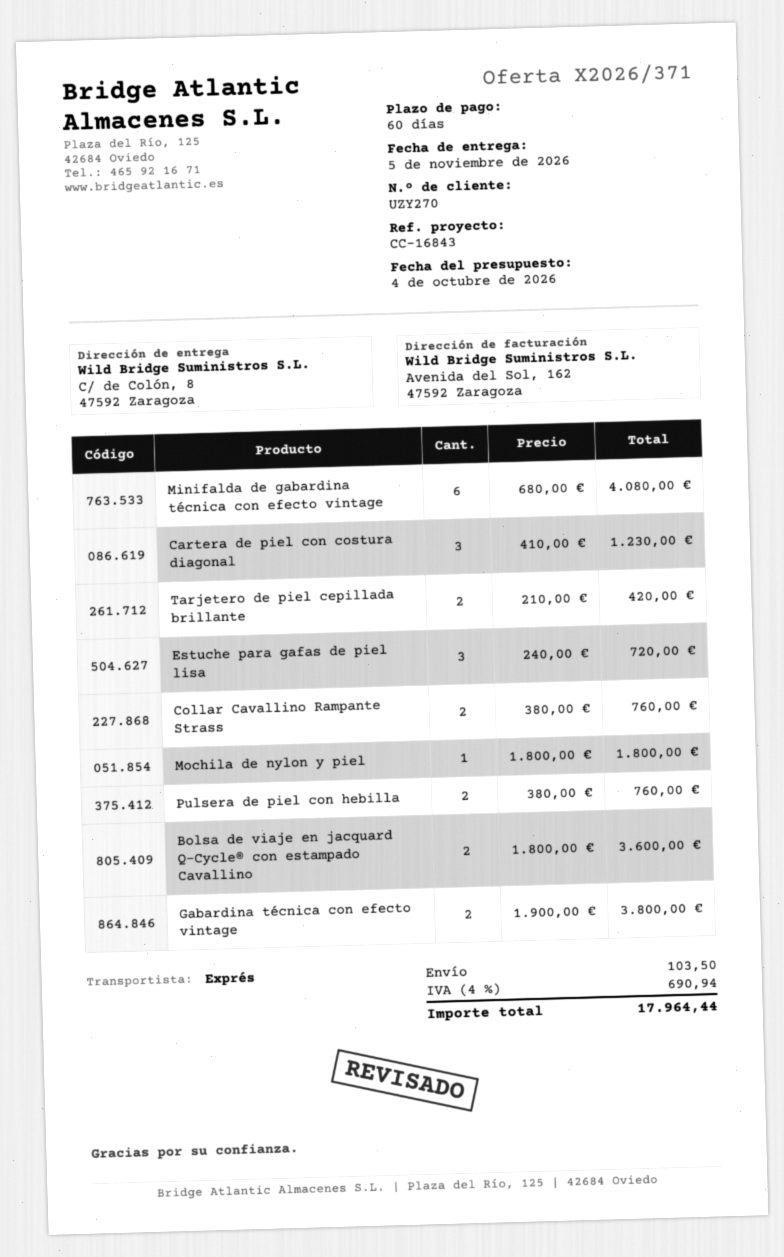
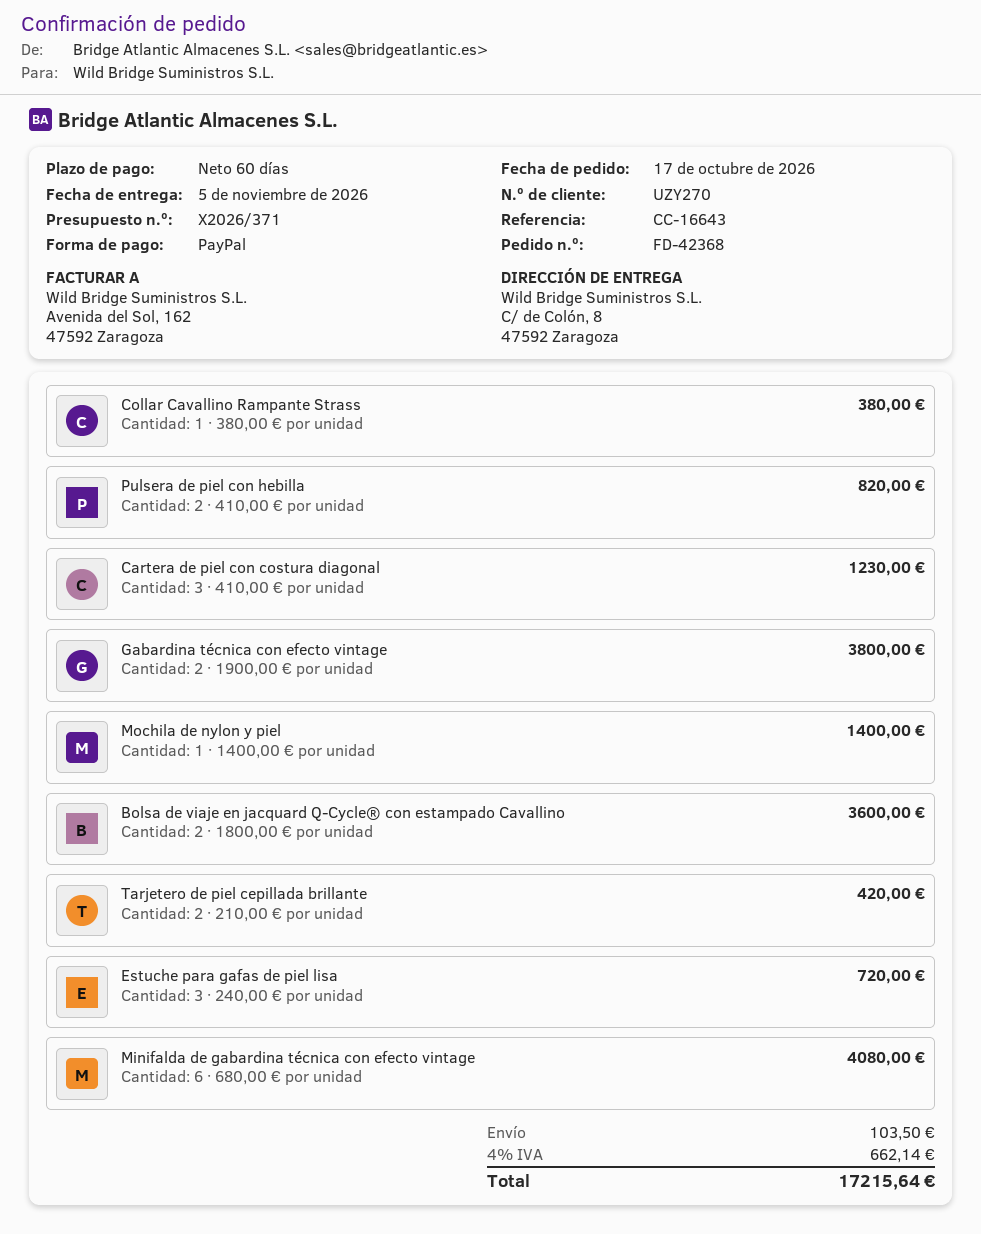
reference: CC-16843 -> CC-16643
Collar Cavallino Rampante Strass: 2 x 380.00 = 760.00 -> 1 x 380.00 = 380.00
Mochila de nylon y piel: 1 x 1800.00 = 1800.00 -> 1 x 1400.00 = 1400.00
Pulsera de piel con hebilla: 2 x 380.00 = 760.00 -> 2 x 410.00 = 820.00
tax: 4% = 690.94 -> 4% = 662.14
total: 17964.44 -> 17215.64

